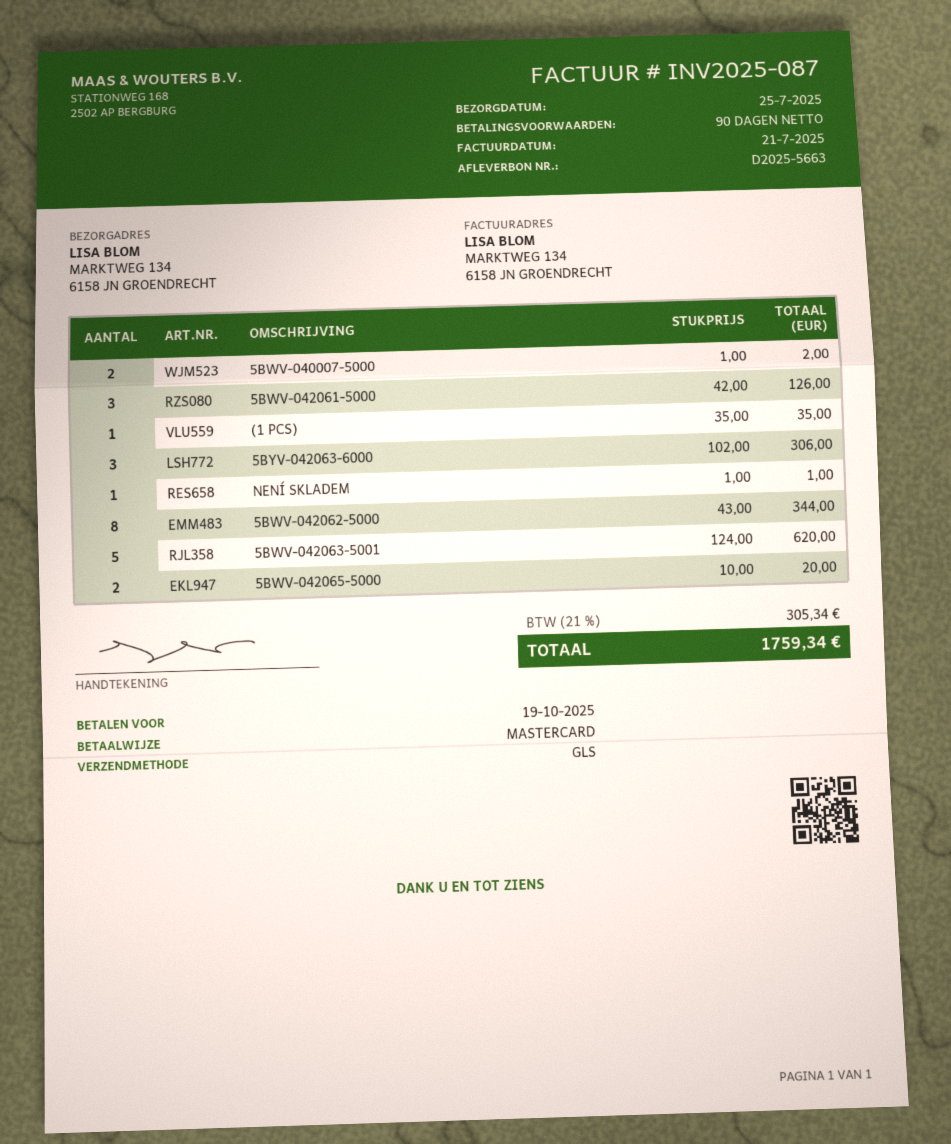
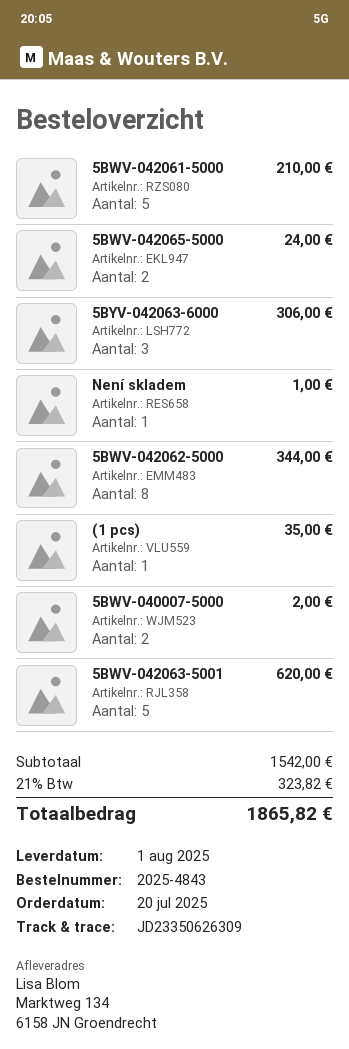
delivery date: 2025-07-25 -> 2025-08-01
5BWV-042061-5000: 3 for 126.00 -> 5 for 210.00
5BWV-042065-5000: 2 for 20.00 -> 2 for 24.00
tax: 21% = 305.34 -> 21% = 323.82
total: 1759.34 -> 1865.82

